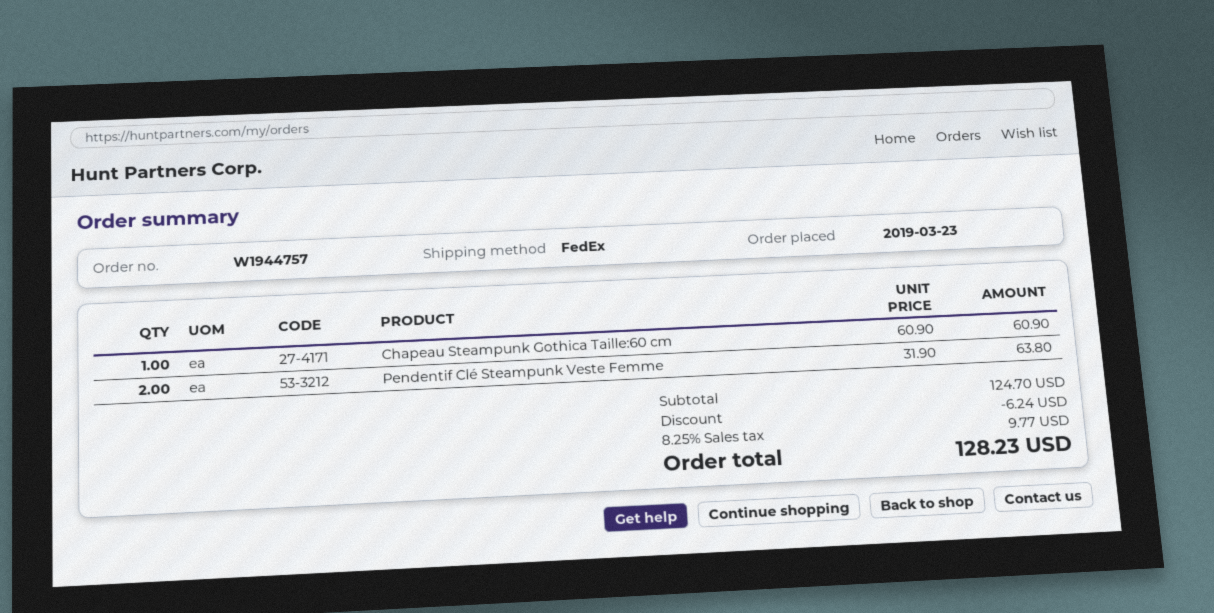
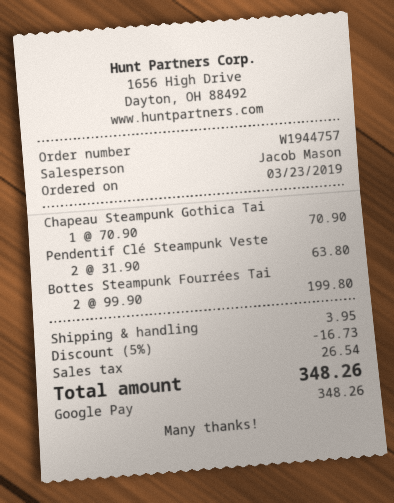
Chapeau Steampunk Gothica Taille:60 cm: 1 x 60.90 = 60.90 -> 1 x 70.90 = 70.90
Bottes Steampunk Fourrées Tai: none -> 2 x 99.90 = 199.80
discount: 6.24 -> 16.73
shipping: none -> 3.95
tax: 9.77 -> 26.54
total: 128.23 -> 348.26

